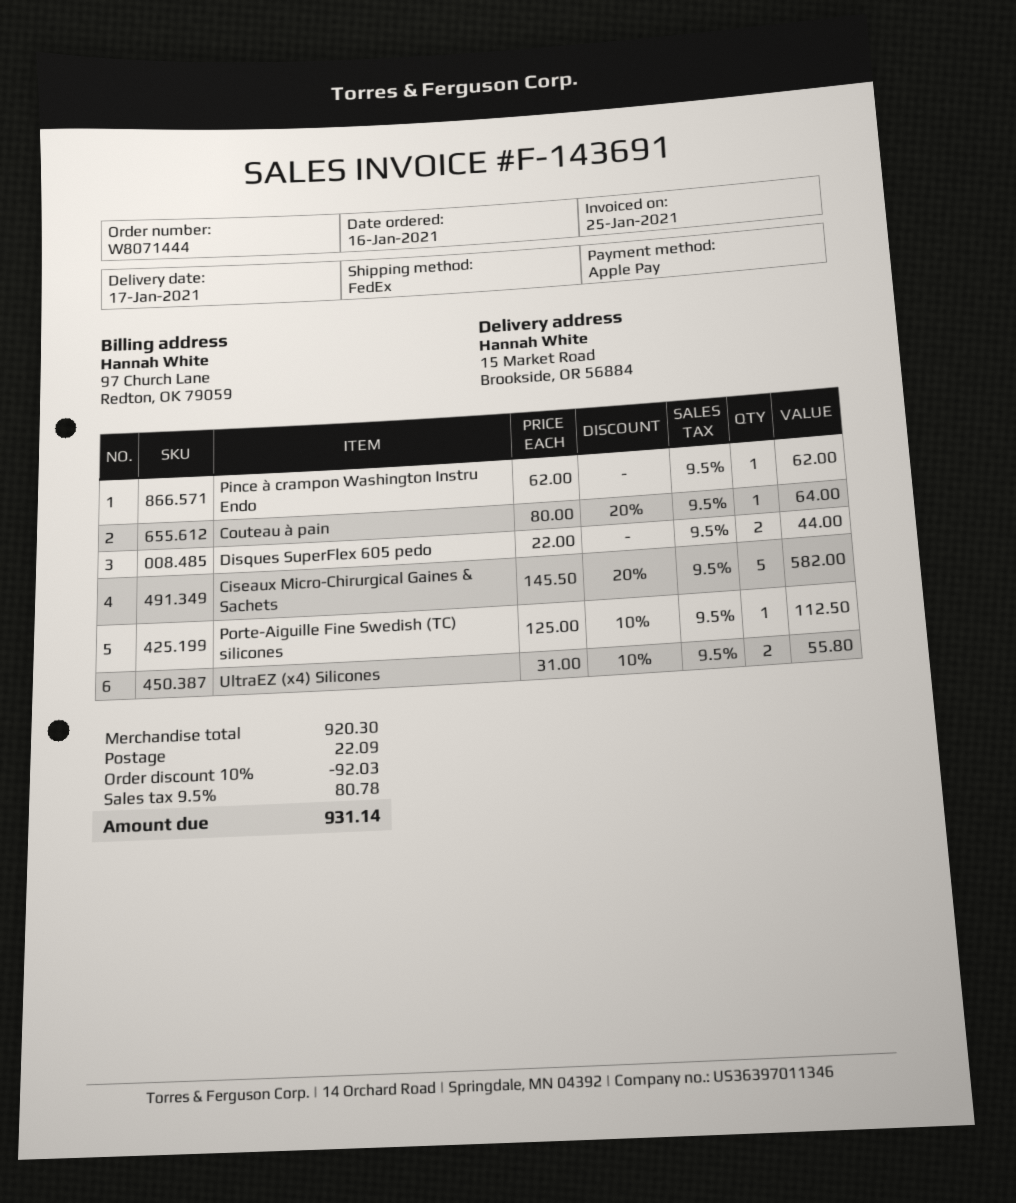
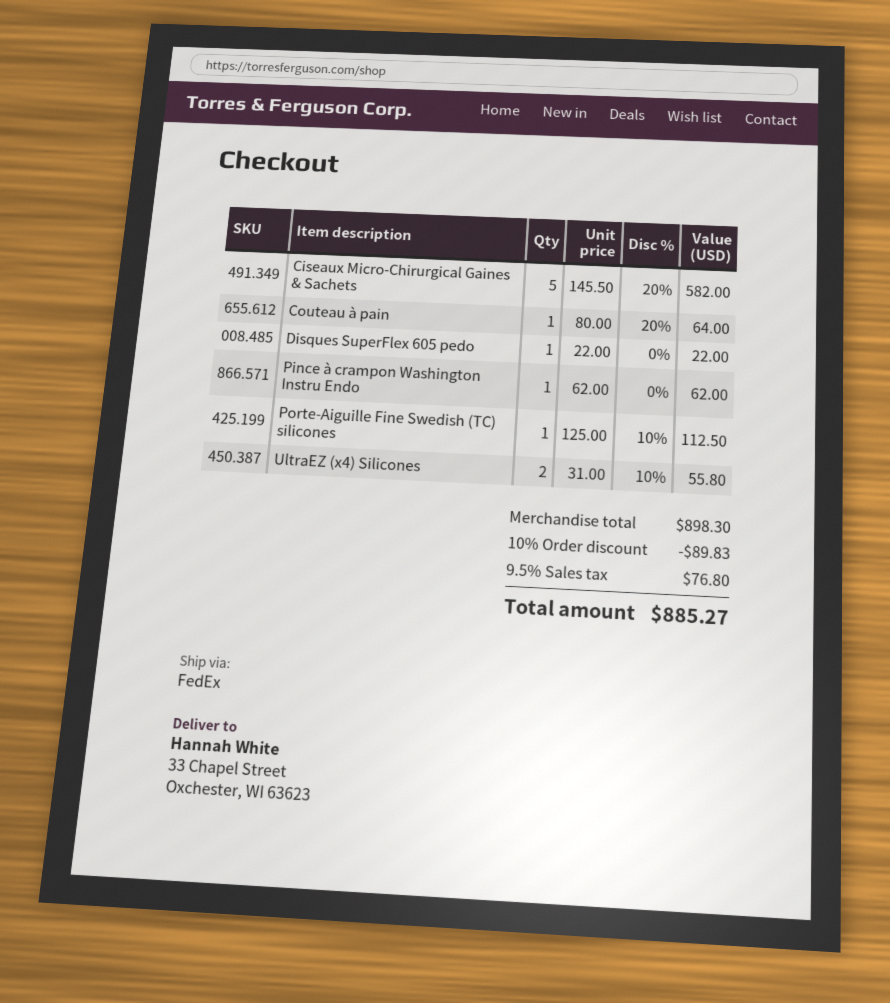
ship to: 15 Market Road, Brookside, OR 56884 -> 33 Chapel Street, Oxchester, WI 63623
Disques SuperFlex 605 pedo: 2 x 22.00 = 44.00 -> 1 x 22.00 = 22.00
subtotal: 920.30 -> 898.30
discount: 10% = 92.03 -> 10% = 89.83
shipping: 22.09 -> none
tax: 9.5% = 80.78 -> 9.5% = 76.80
total: 931.14 -> 885.27

